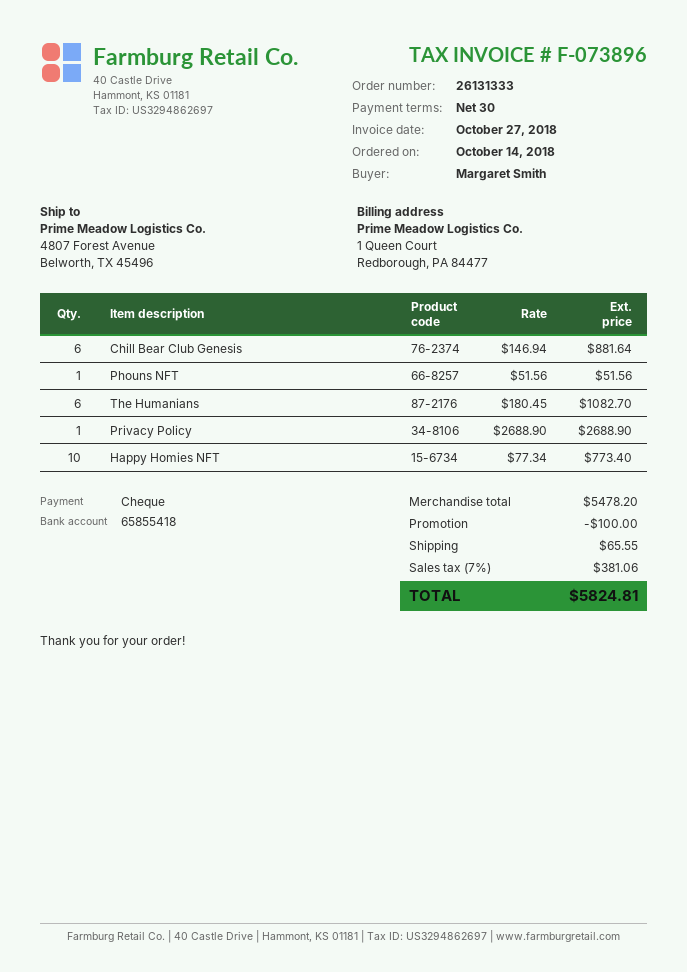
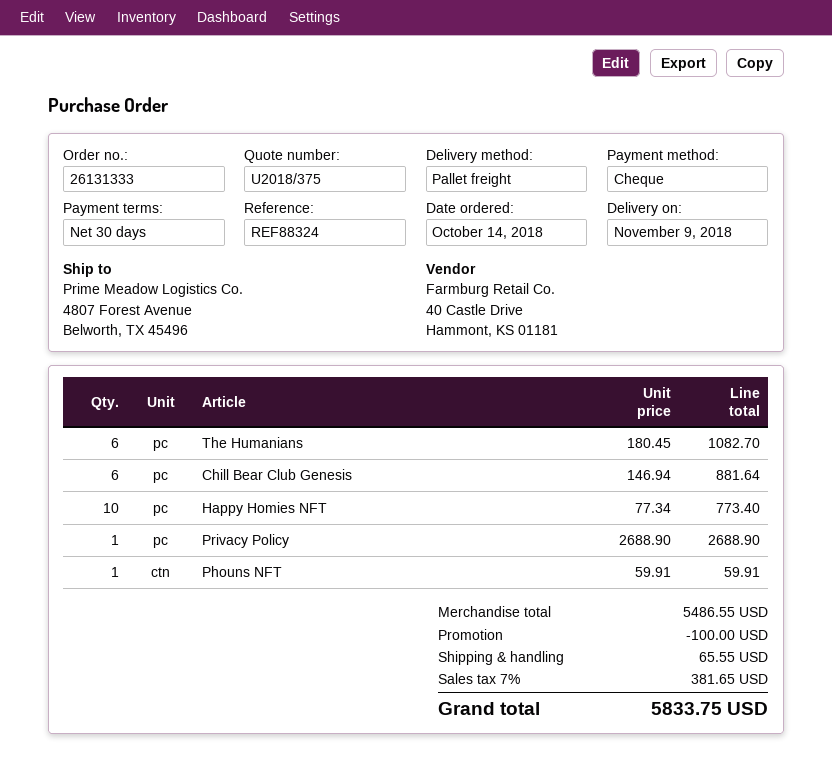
Phouns NFT: 1 x 51.56 = 51.56 -> 1 x 59.91 = 59.91
subtotal: 5478.20 -> 5486.55
tax: 7% = 381.06 -> 7% = 381.65
total: 5824.81 -> 5833.75

